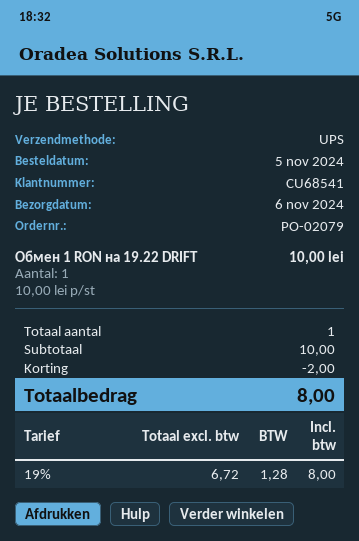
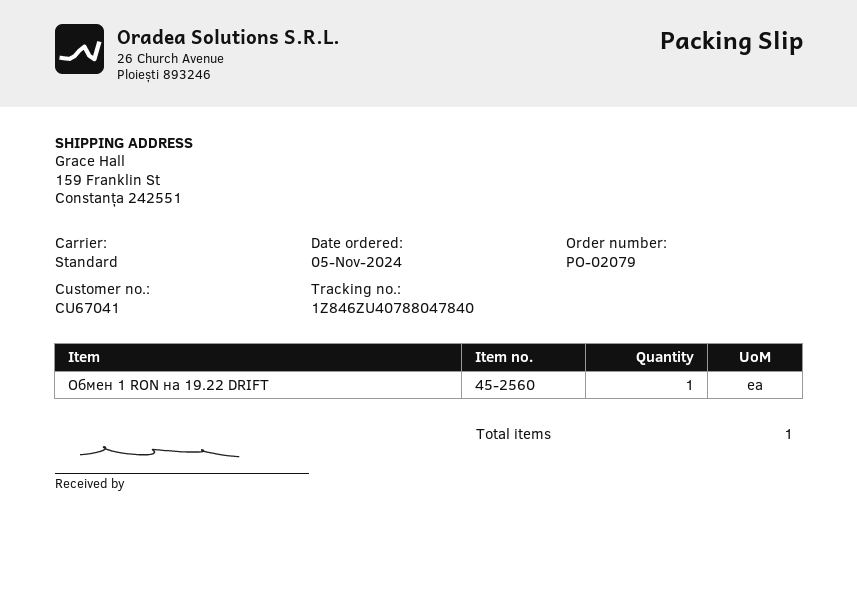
customer number: CU68541 -> CU67041
shipping method: UPS -> standard

